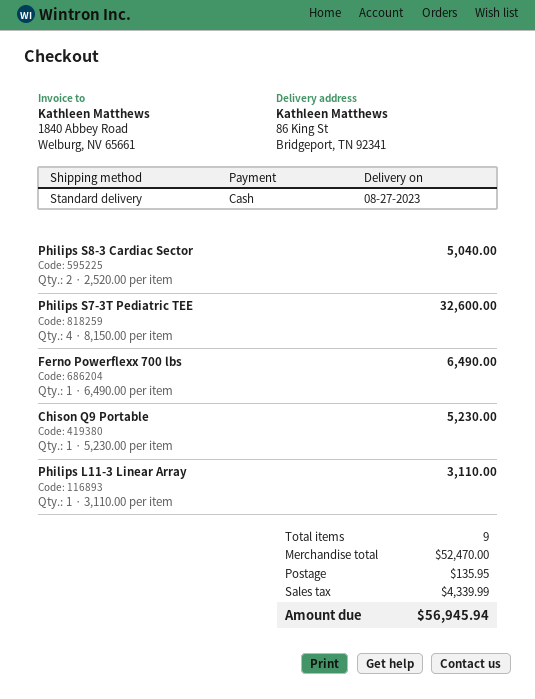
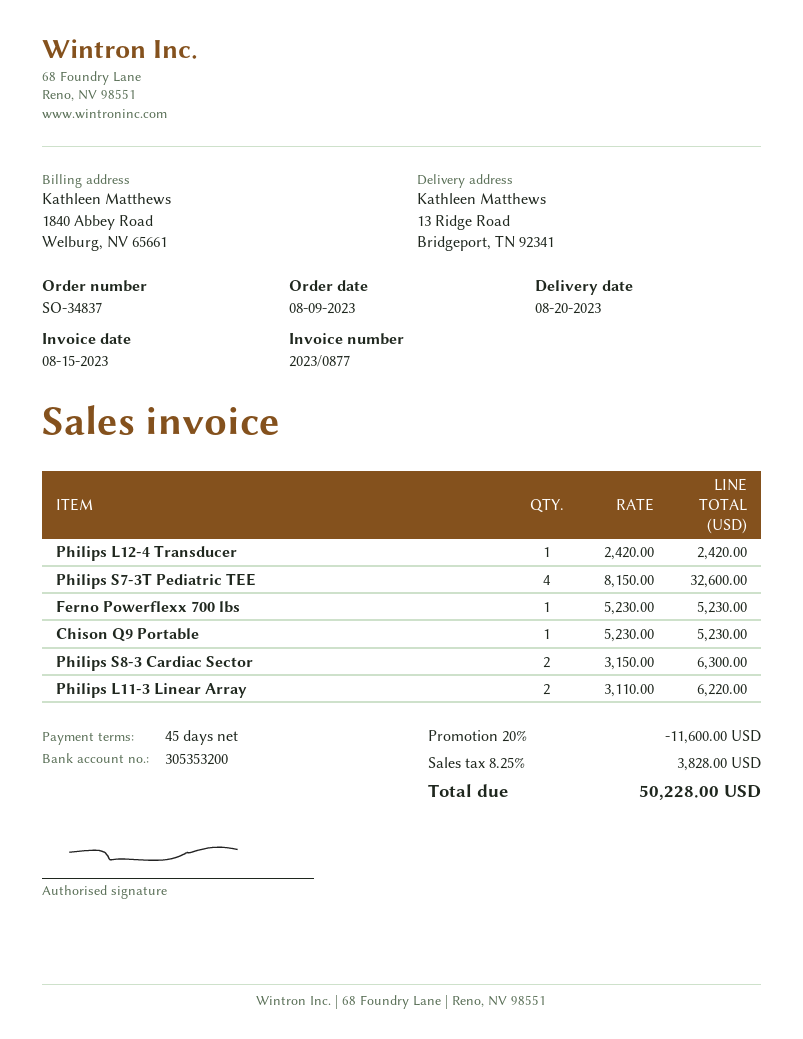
delivery date: 2023-08-27 -> 2023-08-20
ship to: 86 King St, Bridgeport, TN 92341 -> 13 Ridge Road, Bridgeport, TN 92341
Philips S8-3 Cardiac Sector: 2 x 2520.00 = 5040.00 -> 2 x 3150.00 = 6300.00
Ferno Powerflexx 700 lbs: 1 x 6490.00 = 6490.00 -> 1 x 5230.00 = 5230.00
Philips L11-3 Linear Array: 1 x 3110.00 = 3110.00 -> 2 x 3110.00 = 6220.00
Philips L12-4 Transducer: none -> 1 x 2420.00 = 2420.00
discount: none -> 20% = 11600.00
shipping: 135.95 -> none
tax: 4339.99 -> 3828.00
total: 56945.94 -> 50228.00

